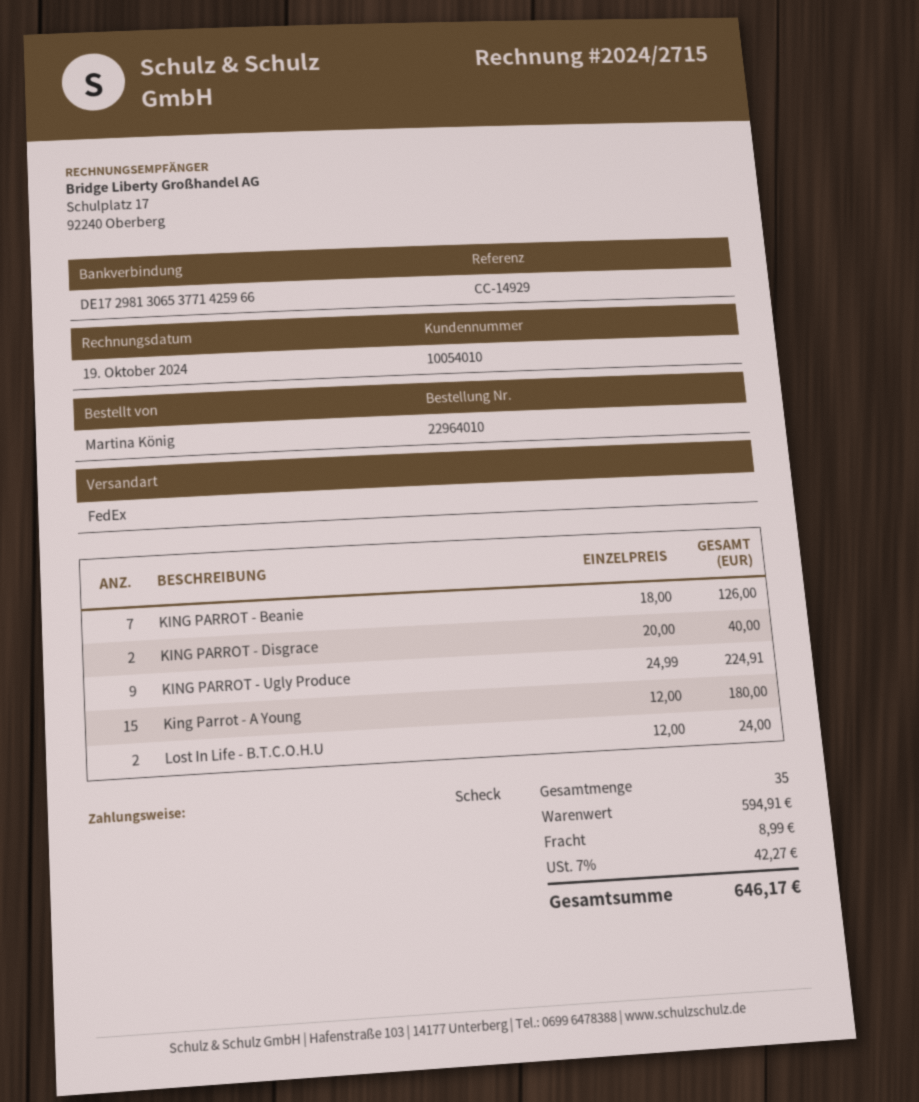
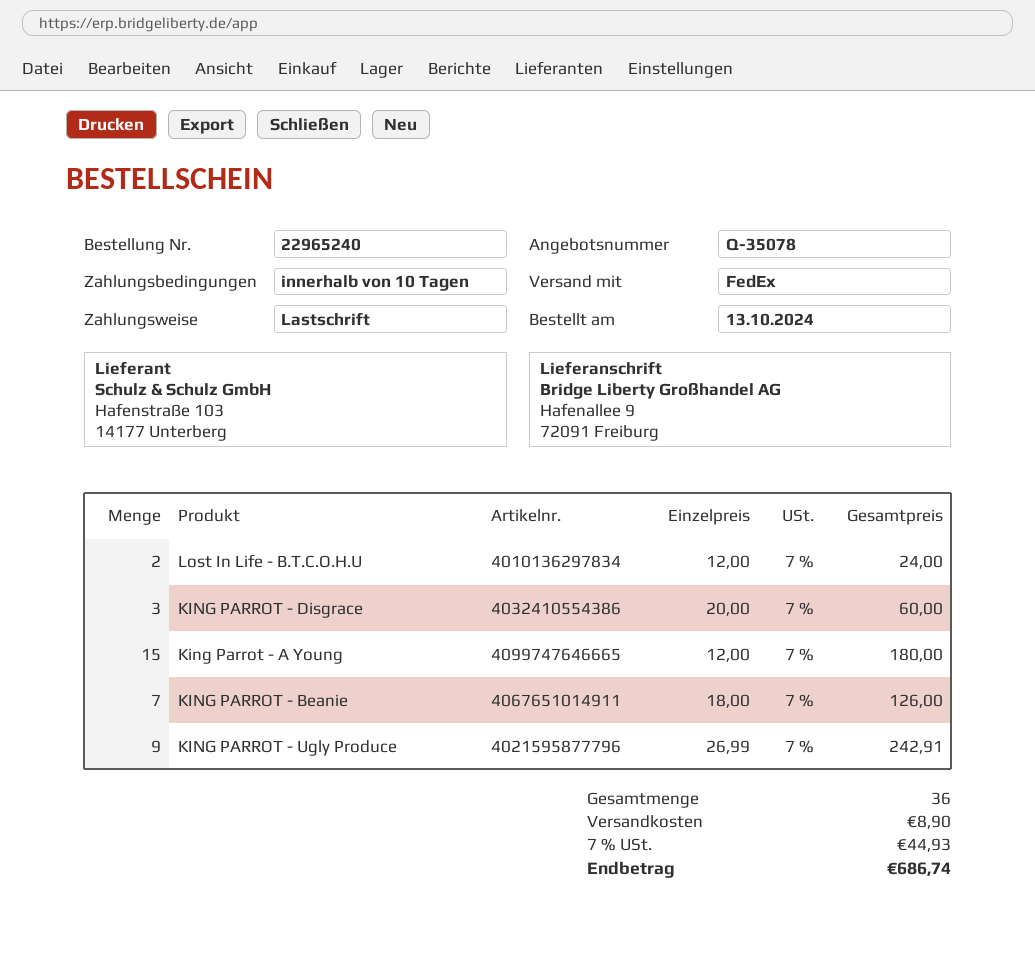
order number: 22964010 -> 22965240
payment method: cheque -> direct debit
KING PARROT - Disgrace: 2 x 20.00 = 40.00 -> 3 x 20.00 = 60.00
KING PARROT - Ugly Produce: 9 x 24.99 = 224.91 -> 9 x 26.99 = 242.91
total quantity: 35 -> 36
shipping: 8.99 -> 8.90
tax: 7% = 42.27 -> 7% = 44.93
total: 646.17 -> 686.74

